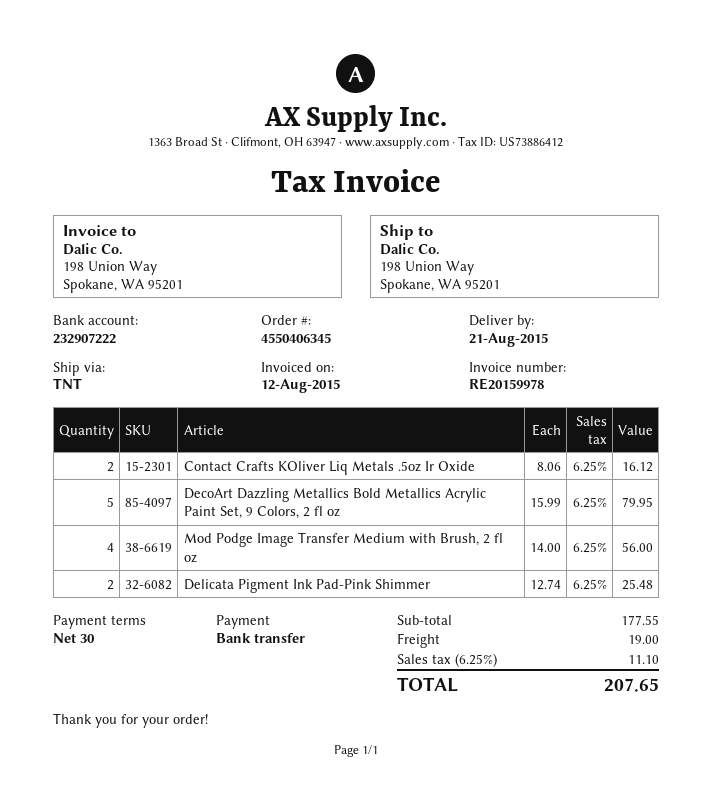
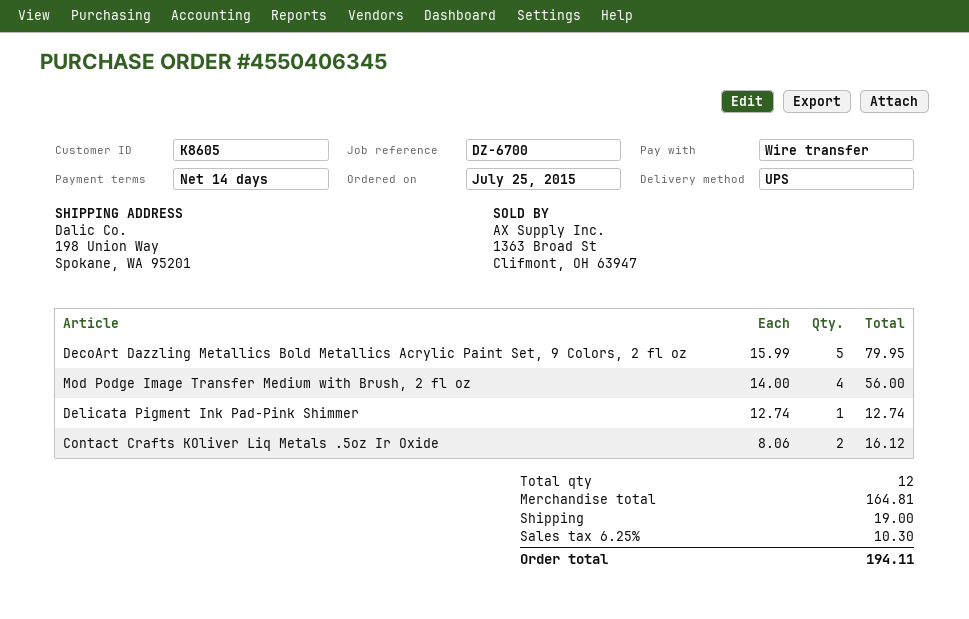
payment terms: 30 days -> 14 days
shipping method: TNT -> UPS
Delicata Pigment Ink Pad-Pink Shimmer: 2 x 12.74 = 25.48 -> 1 x 12.74 = 12.74
subtotal: 177.55 -> 164.81
tax: 6.25% = 11.10 -> 6.25% = 10.30
total: 207.65 -> 194.11

